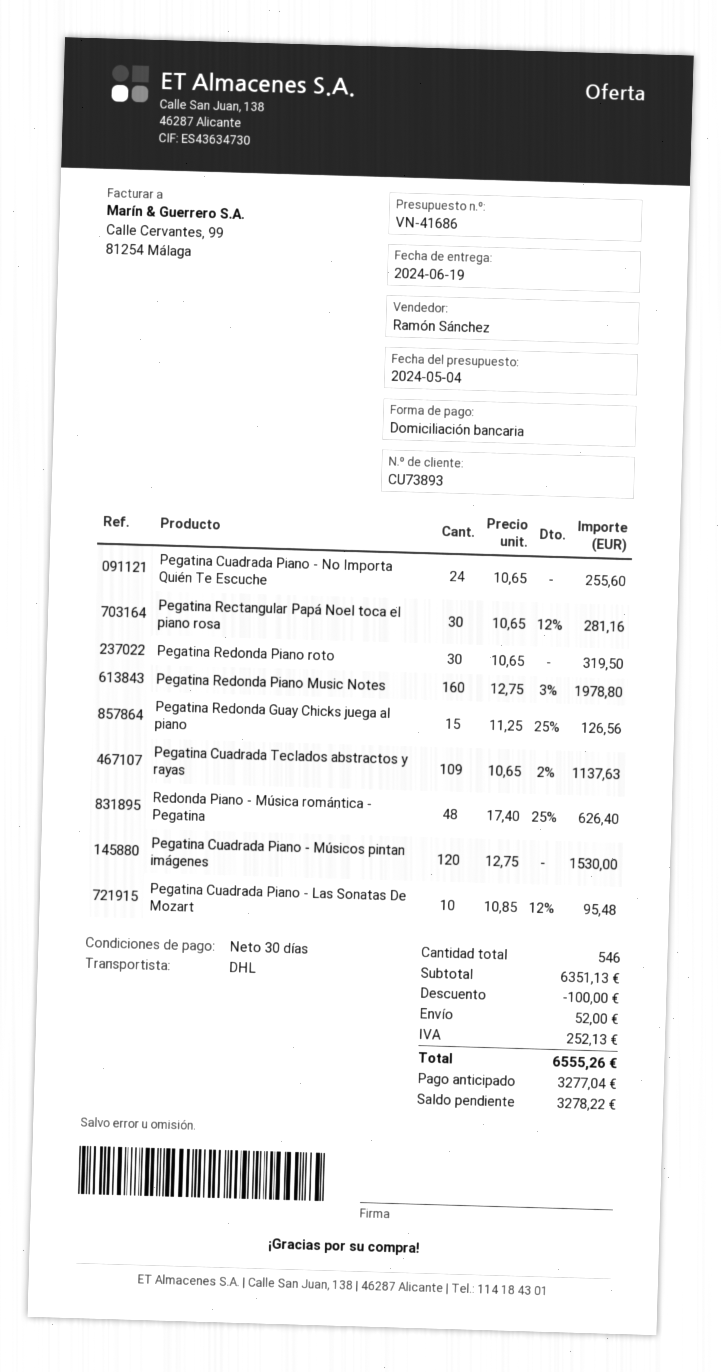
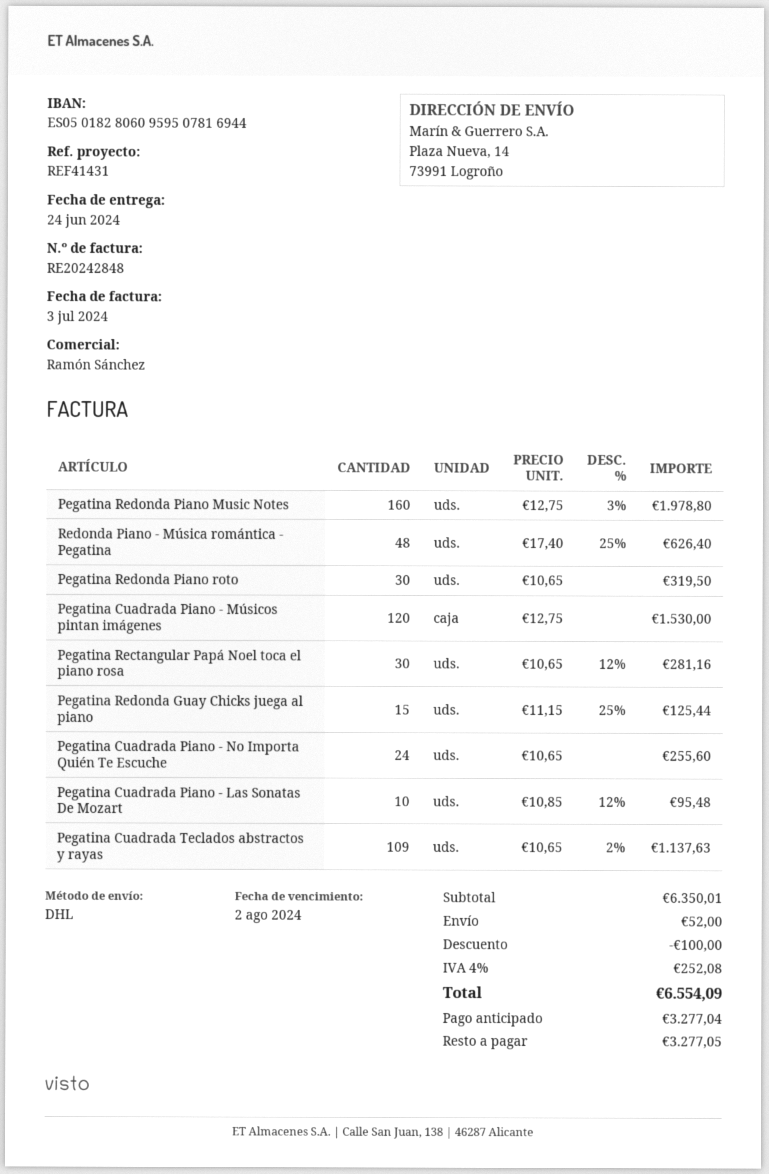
delivery date: 2024-06-19 -> 2024-06-24
Pegatina Redonda Guay Chicks juega al piano: 15 x 11.25 - 25% = 126.56 -> 15 x 11.15 - 25% = 125.44
subtotal: 6351.13 -> 6350.01
tax: 252.13 -> 252.08
total: 6555.26 -> 6554.09
balance: 3278.22 -> 3277.05

